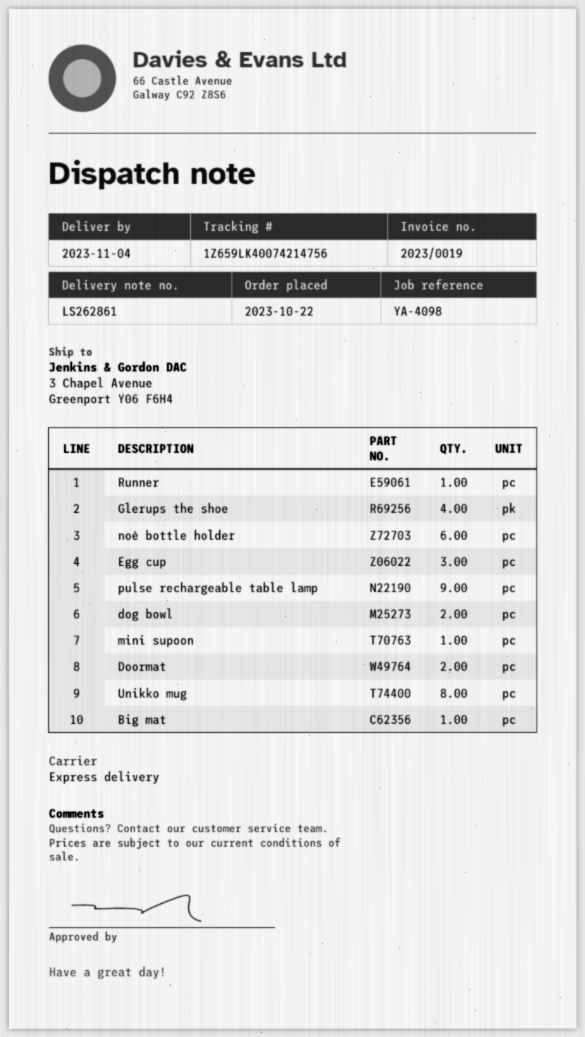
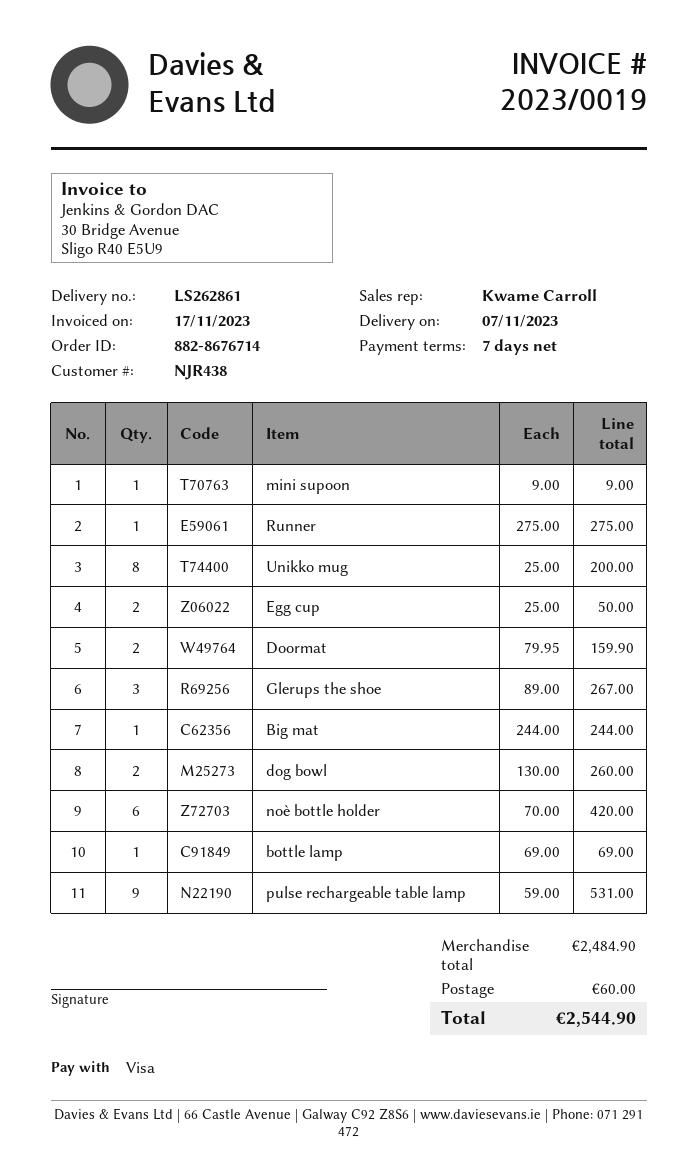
delivery date: 2023-11-04 -> 2023-11-07
Glerups the shoe: 4 -> 3
Egg cup: 3 -> 2
bottle lamp: none -> 1

